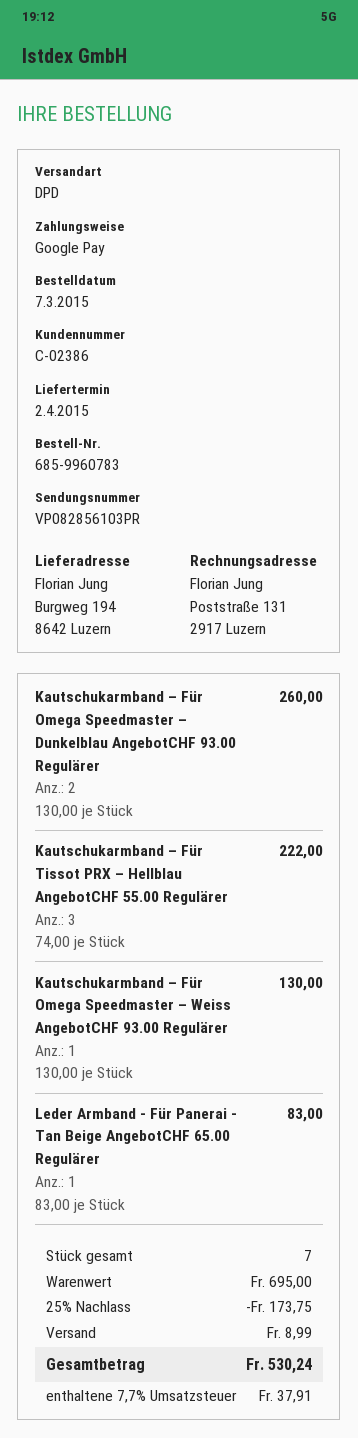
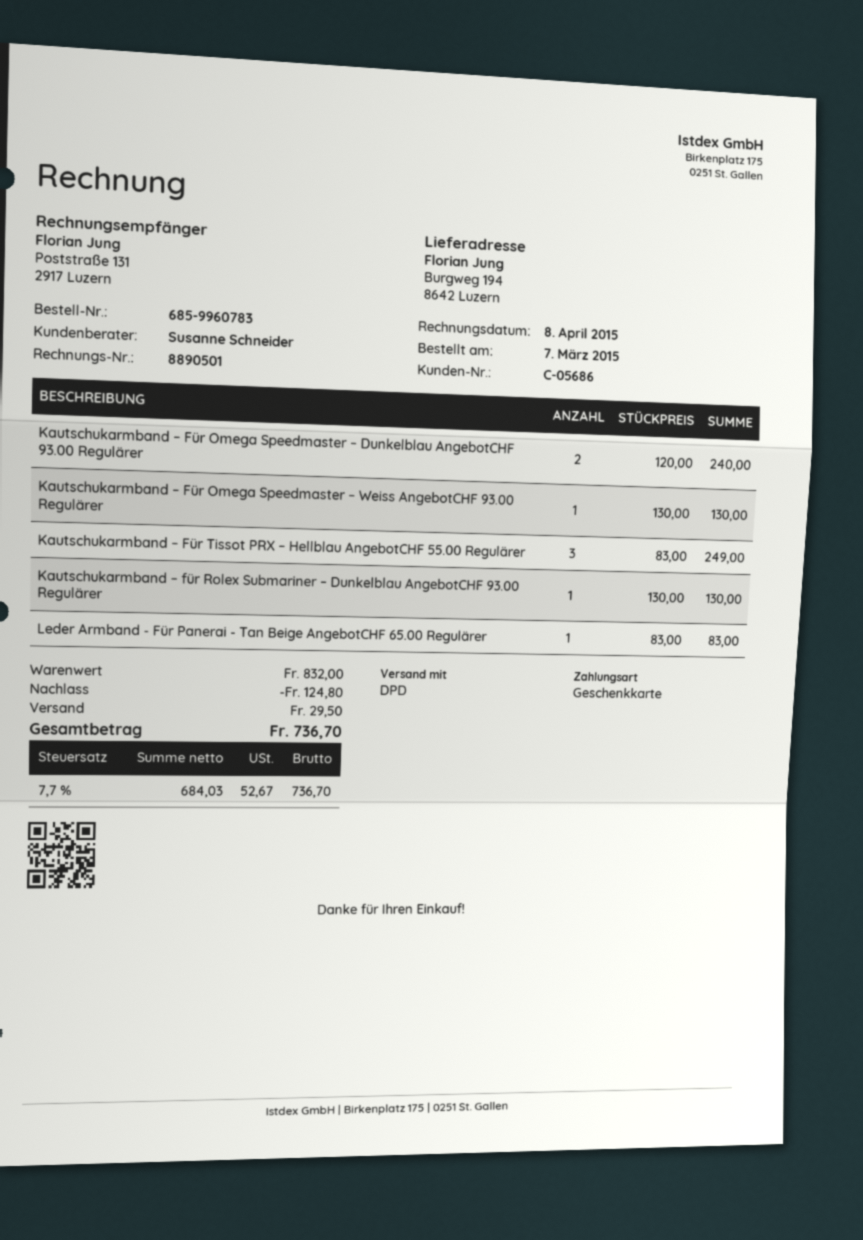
customer number: C-02386 -> C-05686
payment method: Google Pay -> gift card
Kautschukarmband – Für Omega Speedmaster – Dunkelblau AngebotCHF 93.00 Regulärer: 2 x 130.00 = 260.00 -> 2 x 120.00 = 240.00
Kautschukarmband – Für Tissot PRX – Hellblau AngebotCHF 55.00 Regulärer: 3 x 74.00 = 222.00 -> 3 x 83.00 = 249.00
Kautschukarmband – für Rolex Submariner – Dunkelblau AngebotCHF 93.00 Regulärer: none -> 1 x 130.00 = 130.00
subtotal: 695.00 -> 832.00
discount: 173.75 -> 124.80
shipping: 8.99 -> 29.50
tax: 7.7% = 37.91 -> 7.7% = 52.67
total: 530.24 -> 736.70

